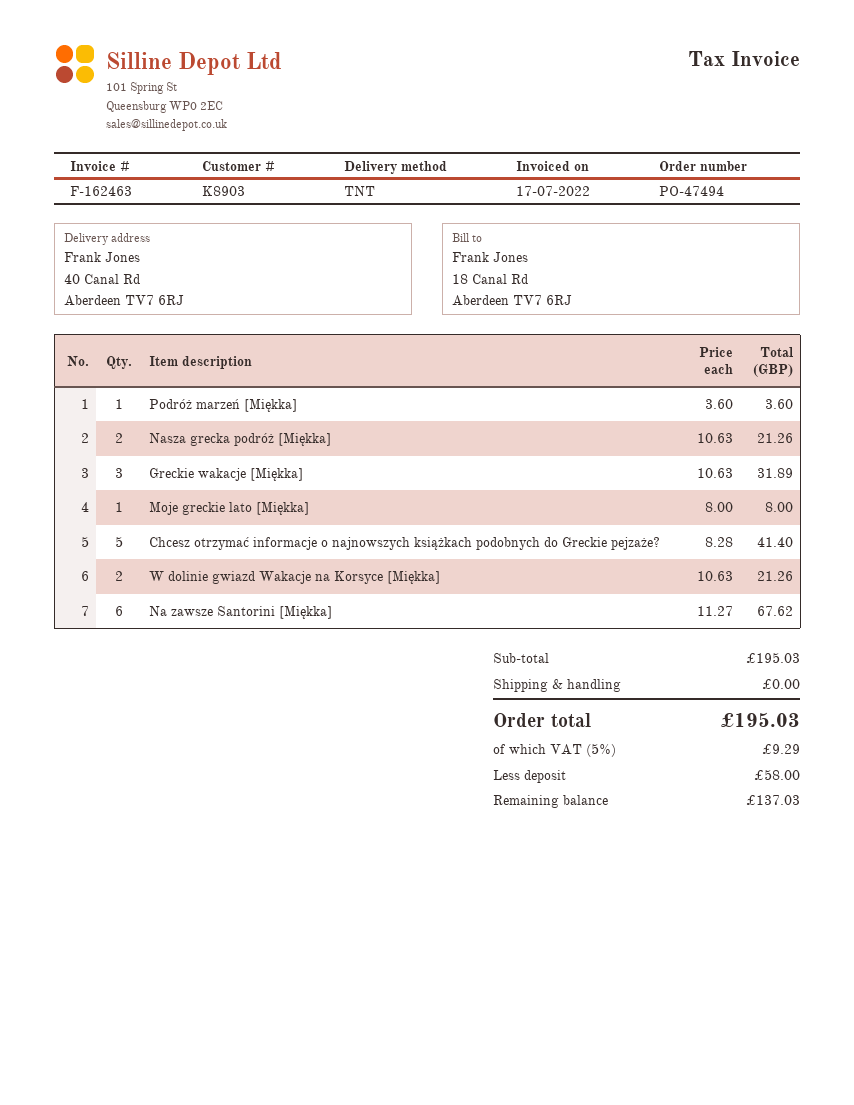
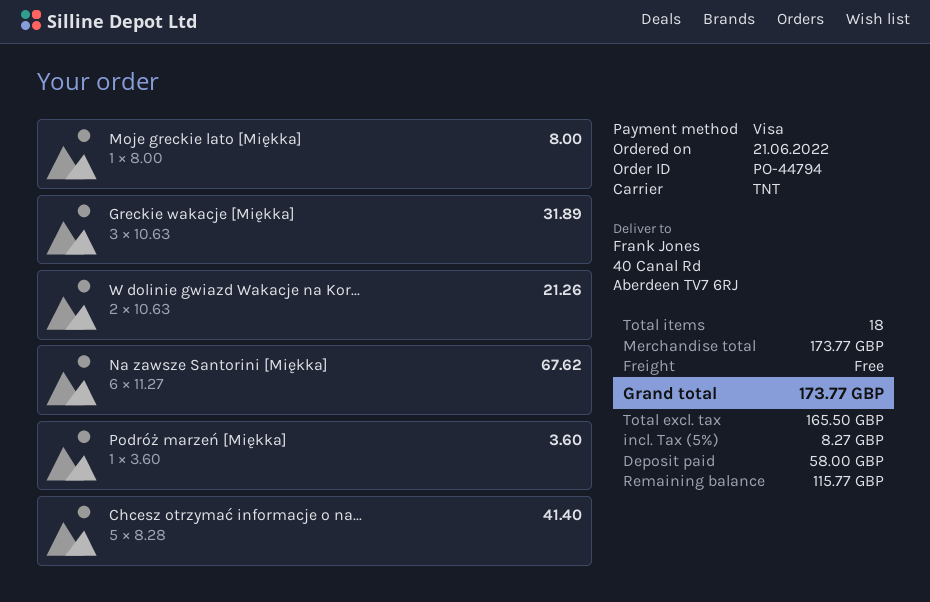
order number: PO-47494 -> PO-44794
Nasza grecka podróż [Miękka]: 2 x 10.63 = 21.26 -> none
subtotal: 195.03 -> 173.77
tax: 5% = 9.29 -> 5% = 8.27
total: 195.03 -> 173.77
balance: 137.03 -> 115.77

